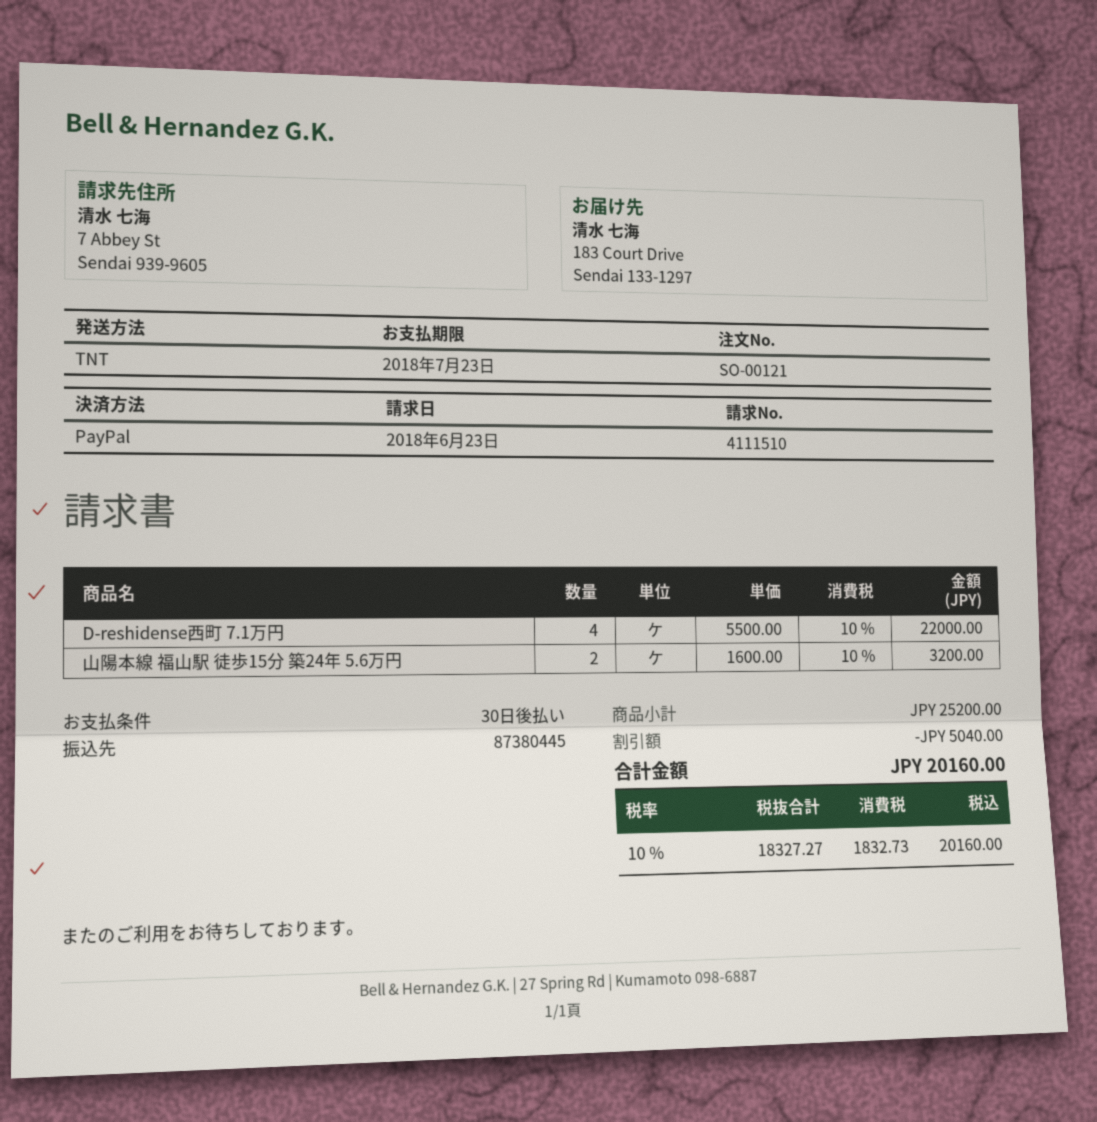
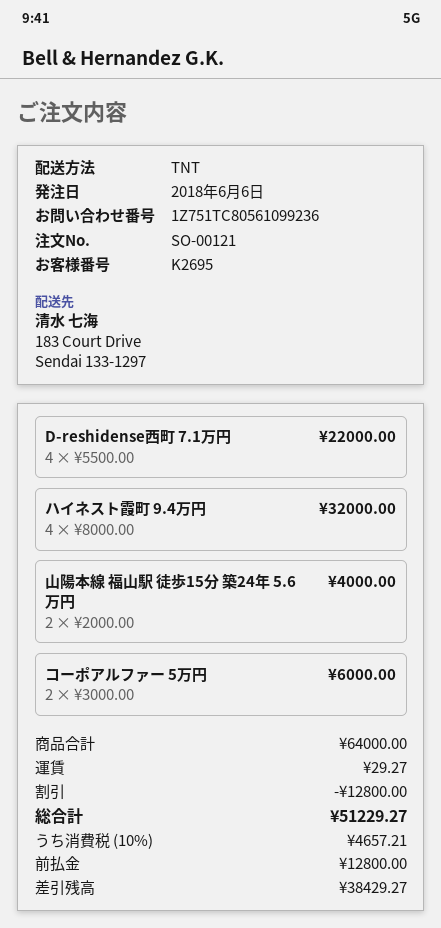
山陽本線 福山駅 徒歩15分 築24年 5.6万円: 2 x 1600.00 = 3200.00 -> 2 x 2000.00 = 4000.00
ハイネスト霞町 9.4万円: none -> 4 x 8000.00 = 32000.00
コーポアルファー 5万円: none -> 2 x 3000.00 = 6000.00
subtotal: 25200.00 -> 64000.00
discount: 5040.00 -> 12800.00
shipping: none -> 29.27
tax: 10% = 1832.73 -> 10% = 4657.21
total: 20160.00 -> 51229.27

